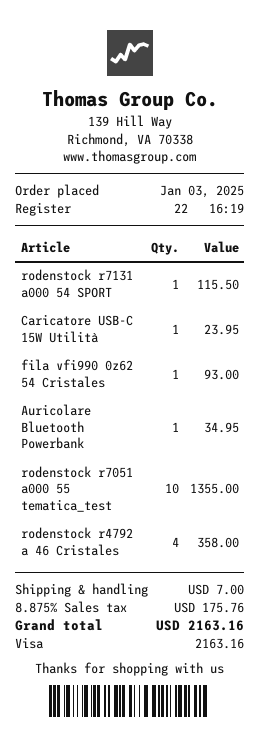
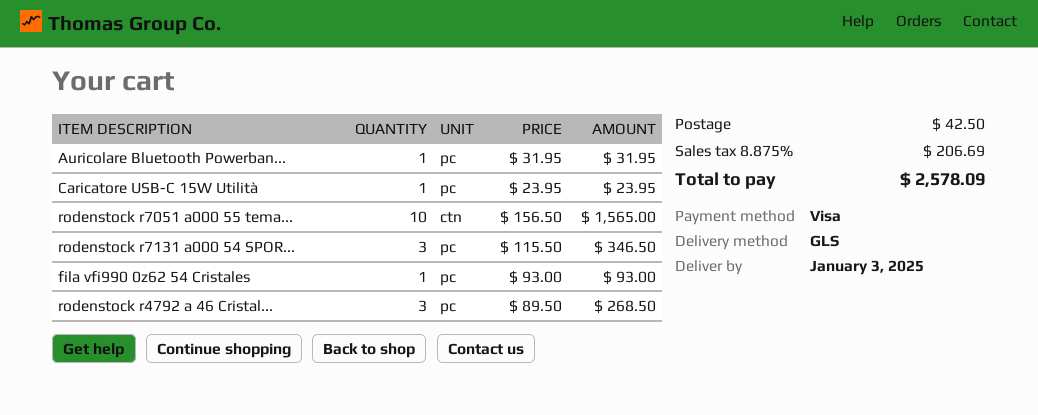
rodenstock r7131 a000 54 SPORT: 1 for 115.50 -> 3 for 346.50
Auricolare Bluetooth Powerbank: 1 for 34.95 -> 1 for 31.95
rodenstock r7051 a000 55 tematica_test: 10 for 1355.00 -> 10 for 1565.00
rodenstock r4792 a 46 Cristales: 4 for 358.00 -> 3 for 268.50
shipping: 7.00 -> 42.50
tax: 8.875% = 175.76 -> 8.875% = 206.69
total: 2163.16 -> 2578.09

